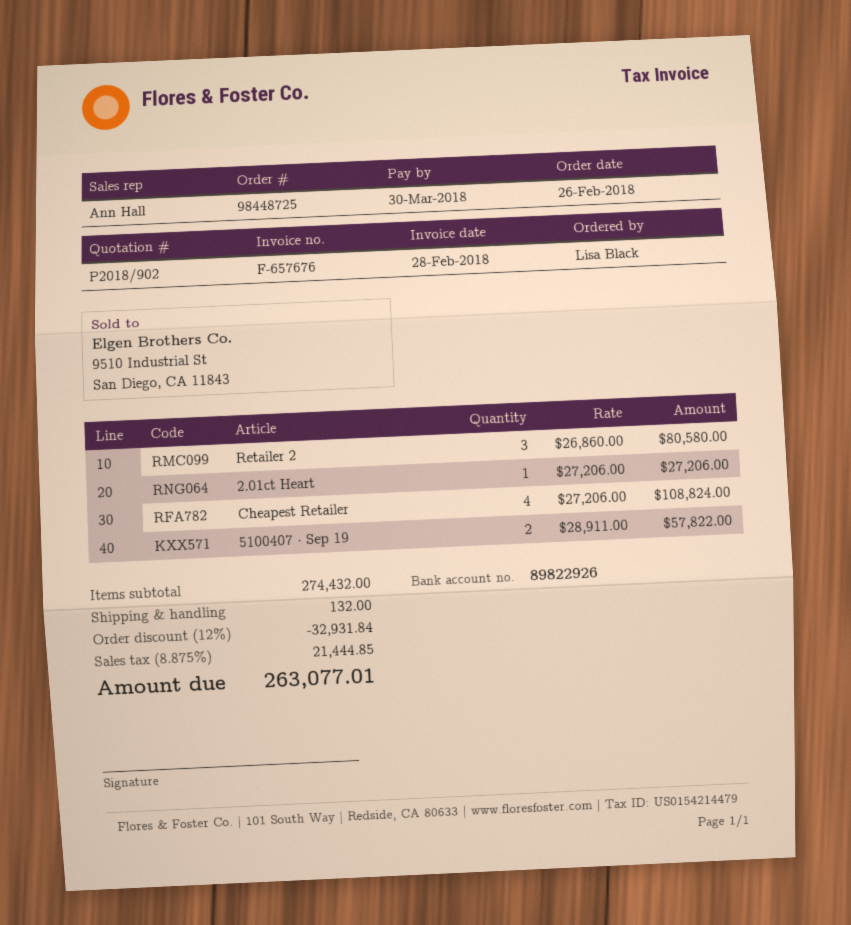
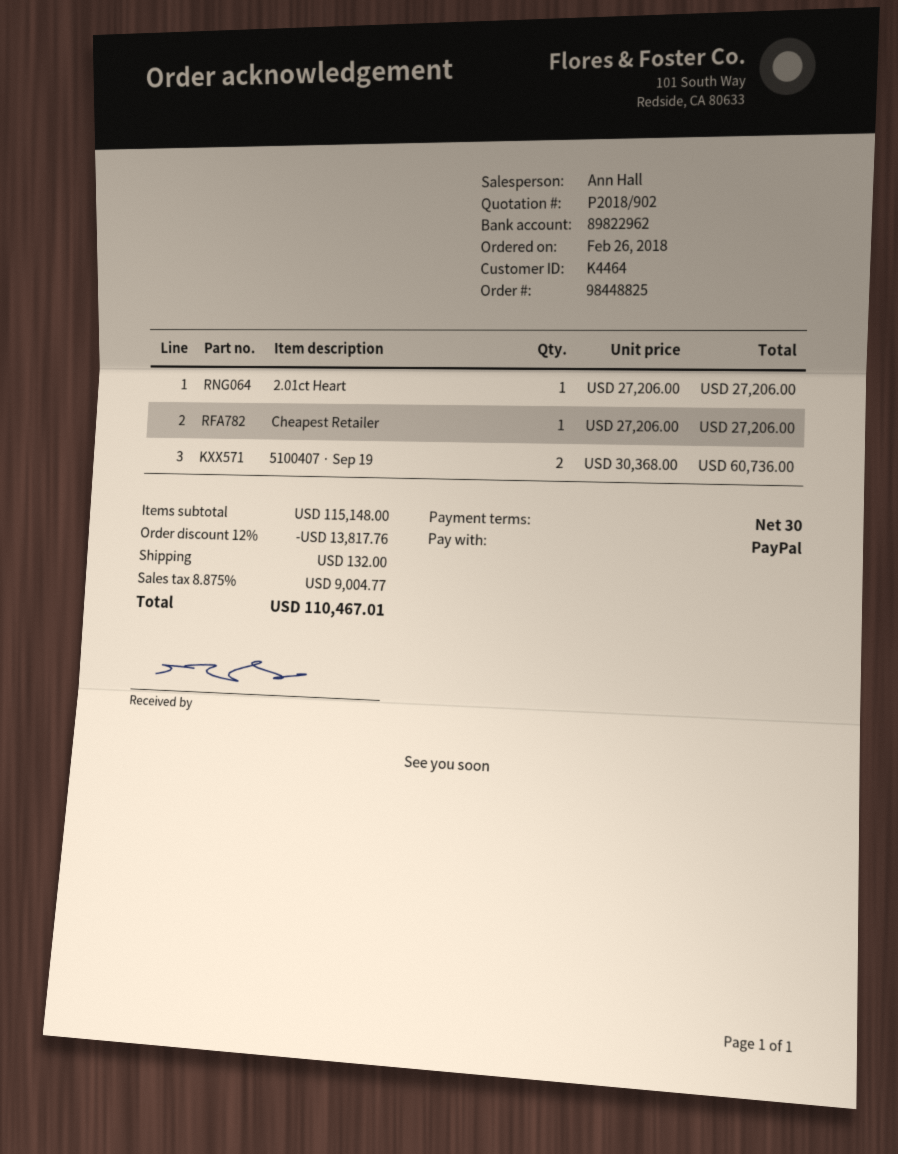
order number: 98448725 -> 98448825
bank account: 89822926 -> 89822962
Retailer 2: 3 x 26860.00 = 80580.00 -> none
Cheapest Retailer: 4 x 27206.00 = 108824.00 -> 1 x 27206.00 = 27206.00
5100407 · Sep 19: 2 x 28911.00 = 57822.00 -> 2 x 30368.00 = 60736.00
subtotal: 274432.00 -> 115148.00
discount: 12% = 32931.84 -> 12% = 13817.76
tax: 8.875% = 21444.85 -> 8.875% = 9004.77
total: 263077.01 -> 110467.01

